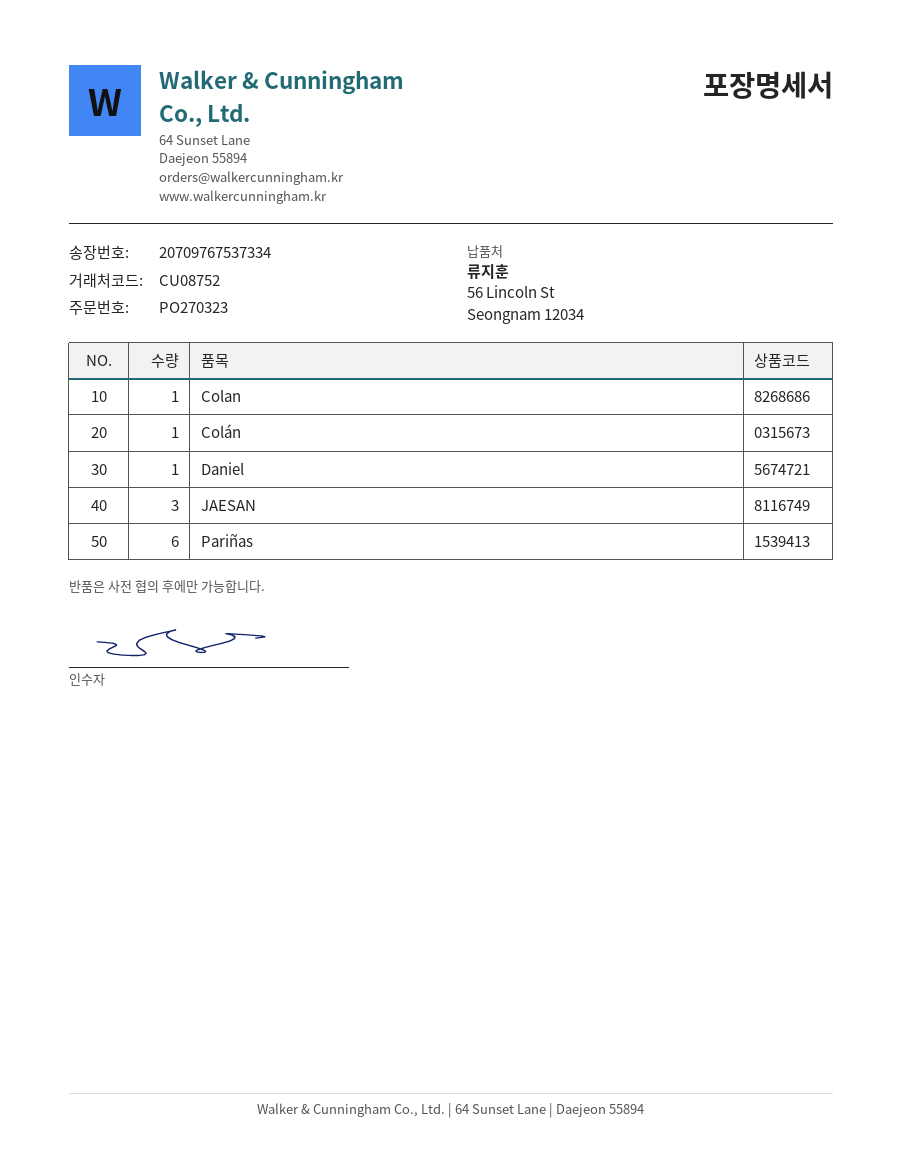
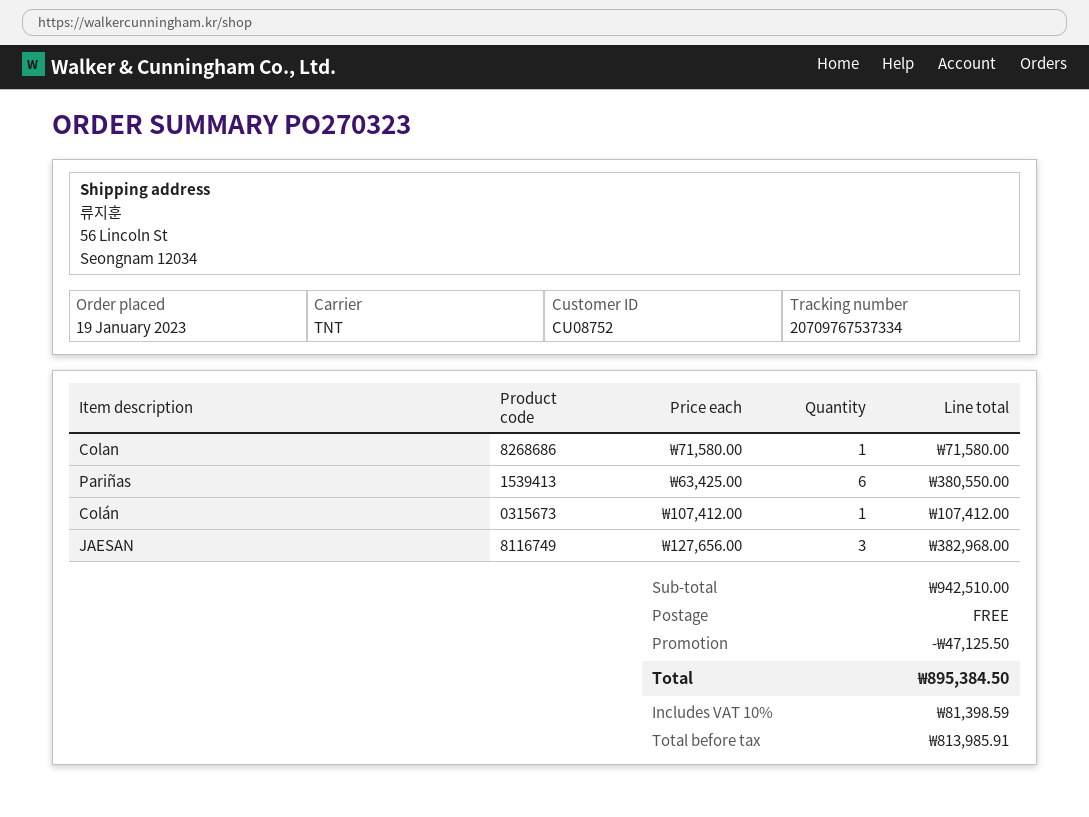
Daniel: 1 -> none

